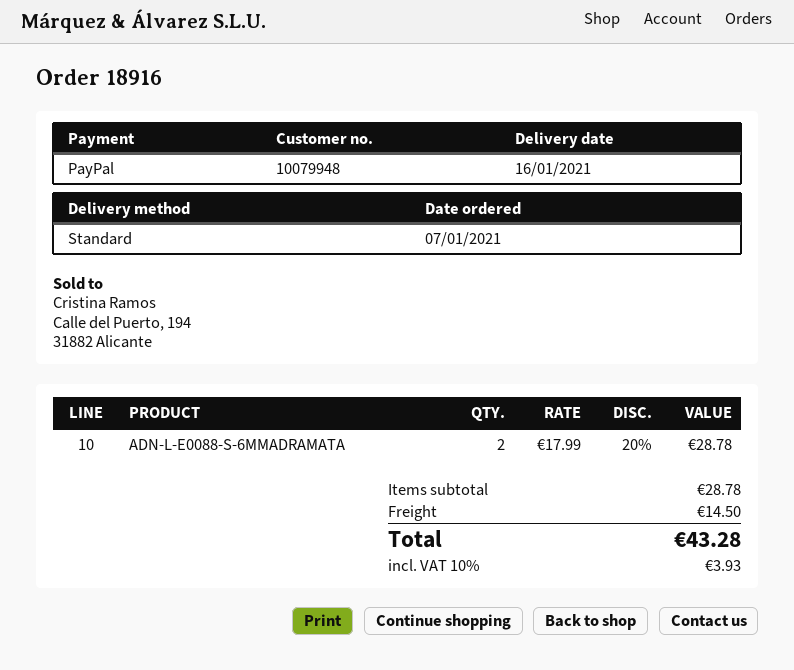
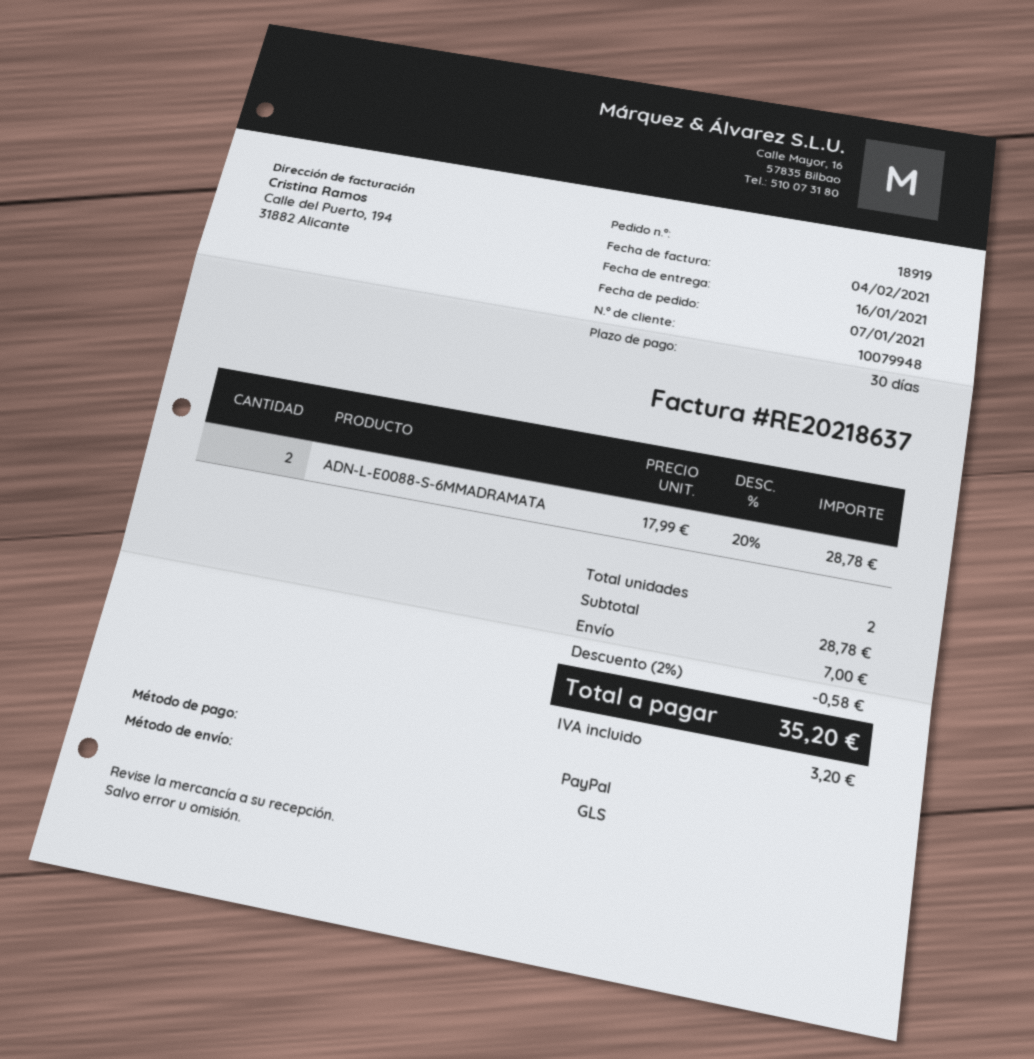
order number: 18916 -> 18919
shipping method: standard -> GLS
discount: none -> 2% = 0.58
shipping: 14.50 -> 7.00
tax: 3.93 -> 3.20
total: 43.28 -> 35.20

